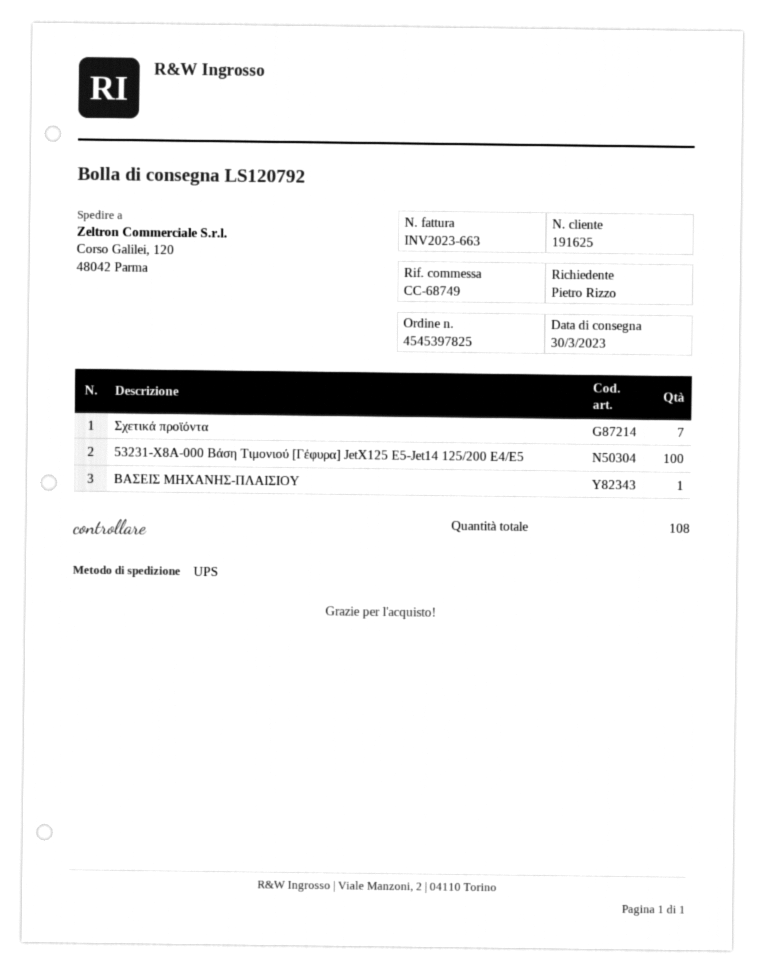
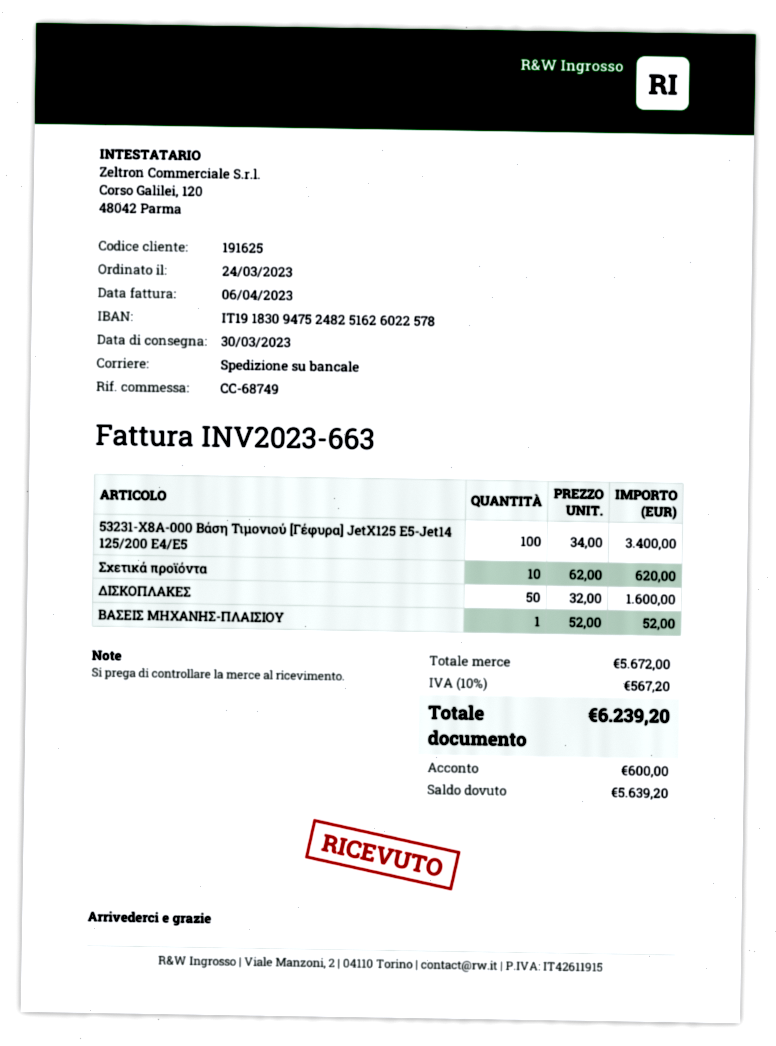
shipping method: UPS -> pallet freight
Σχετικά προϊόντα: 7 -> 10
ΔΙΣΚΟΠΛΑΚΕΣ: none -> 50

